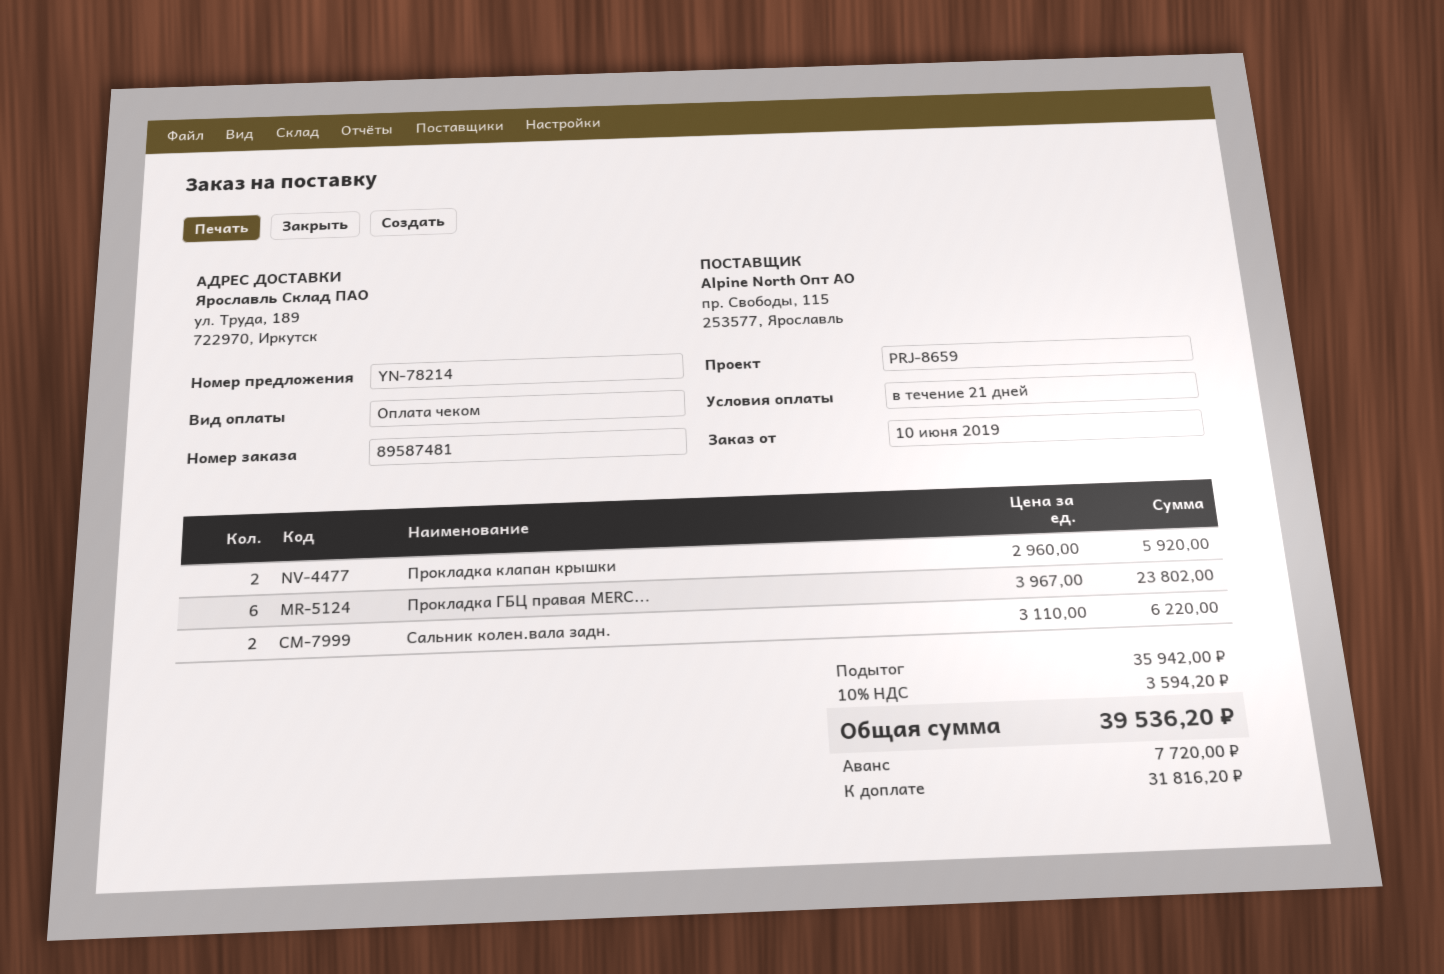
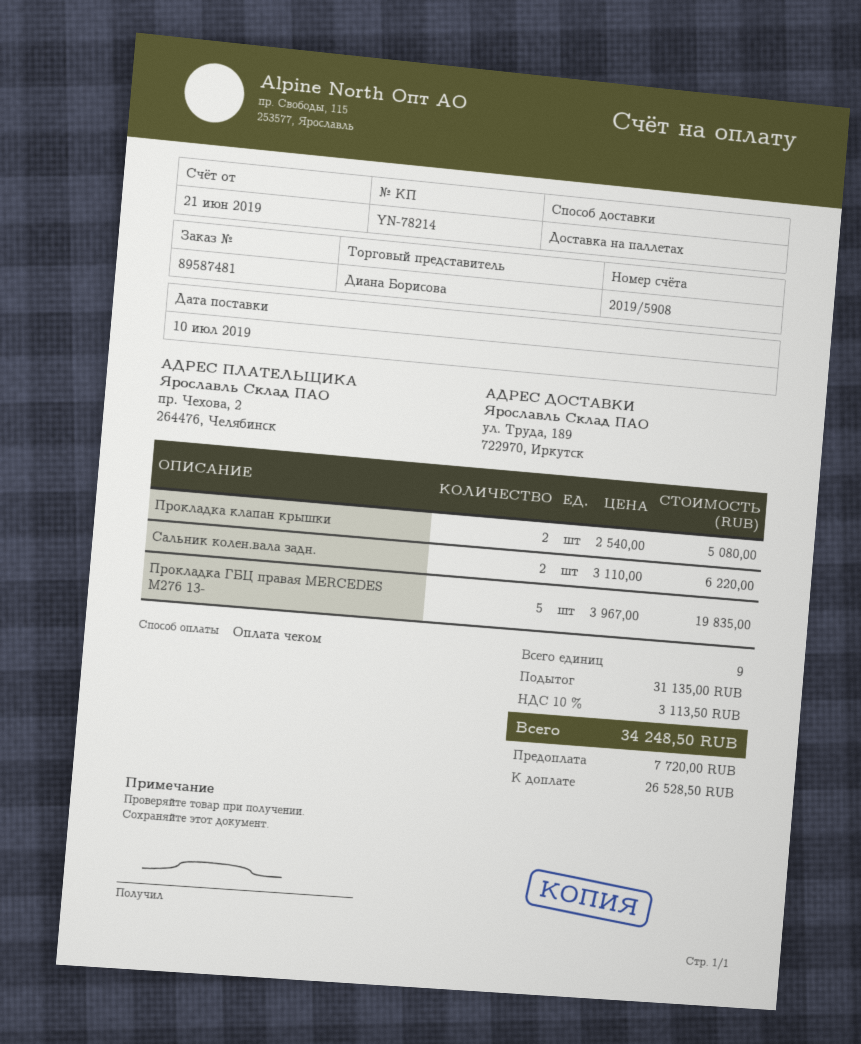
Прокладка клапан крышки: 2 x 2960.00 = 5920.00 -> 2 x 2540.00 = 5080.00
Прокладка ГБЦ правая MERC...: 6 x 3967.00 = 23802.00 -> 5 x 3967.00 = 19835.00
subtotal: 35942.00 -> 31135.00
tax: 10% = 3594.20 -> 10% = 3113.50
total: 39536.20 -> 34248.50
balance: 31816.20 -> 26528.50

